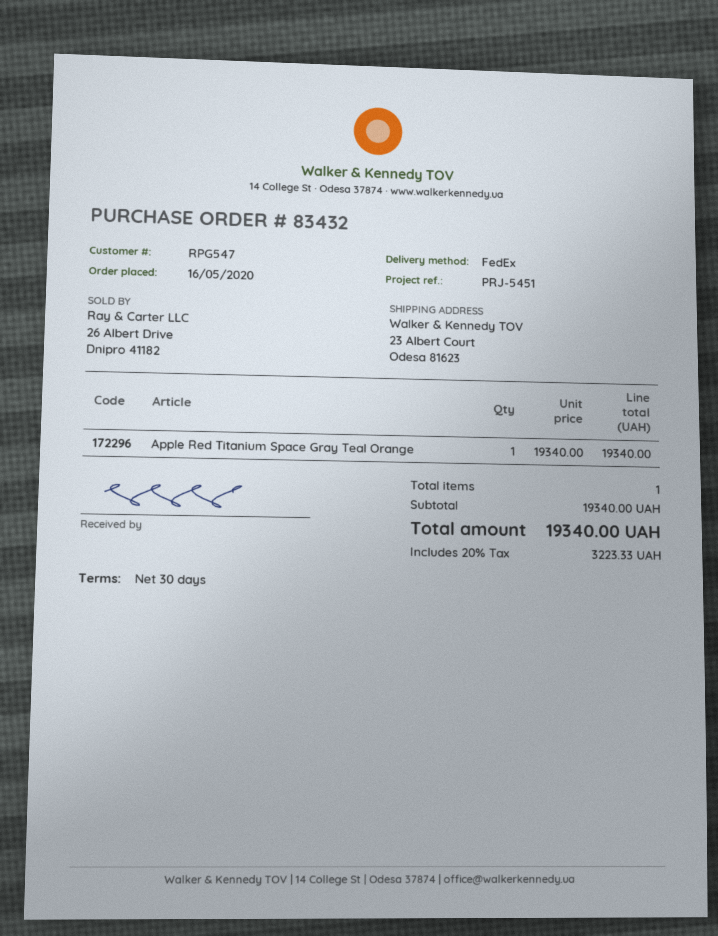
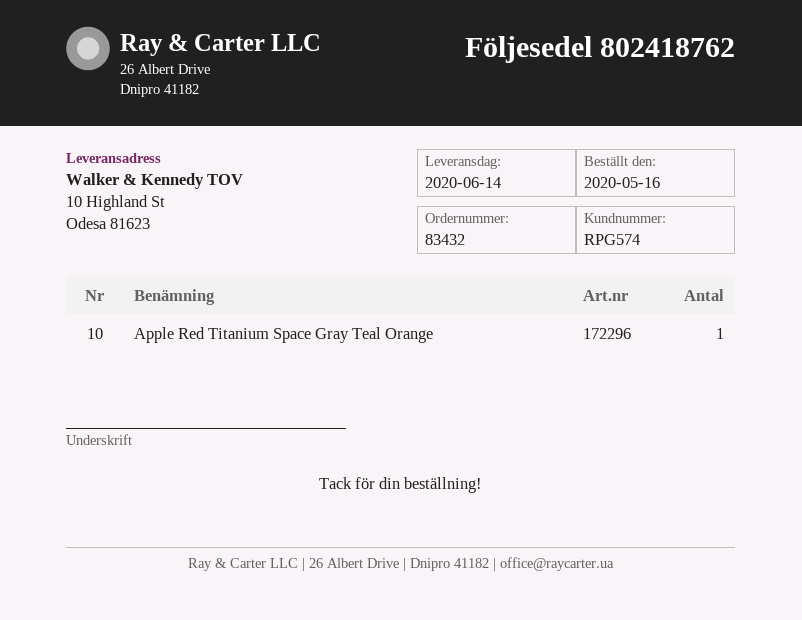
customer number: RPG547 -> RPG574
ship to: 23 Albert Court, Odesa 81623 -> 10 Highland St, Odesa 81623

